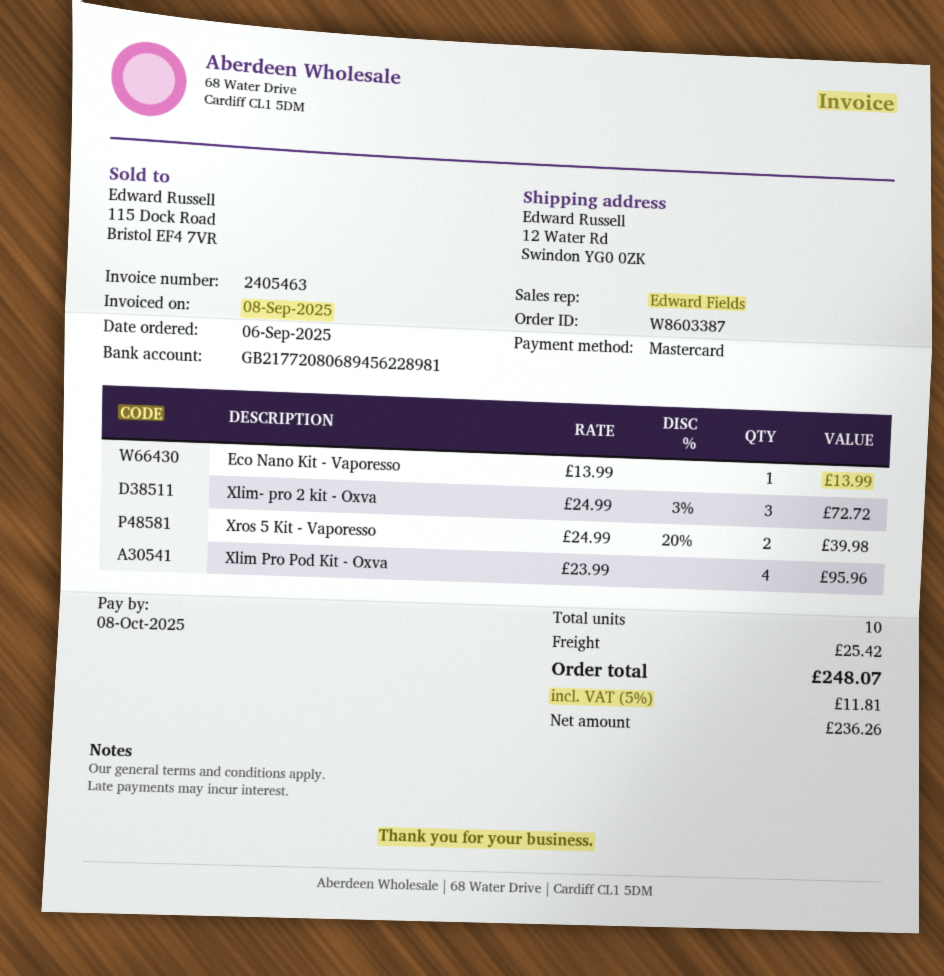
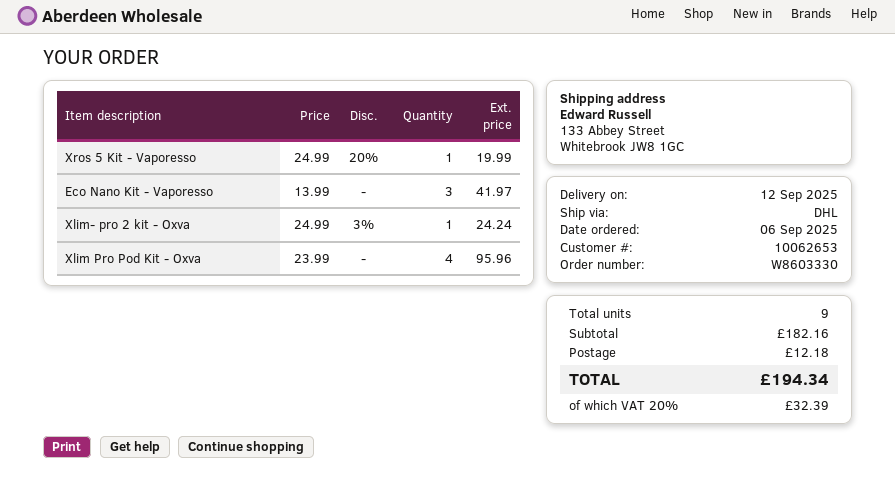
order number: W8603387 -> W8603330
ship to: 12 Water Rd, Swindon YG0 0ZK -> 133 Abbey Street, Whitebrook JW8 1GC
Eco Nano Kit - Vaporesso: 1 x 13.99 = 13.99 -> 3 x 13.99 = 41.97
Xlim- pro 2 kit - Oxva: 3 x 24.99 - 3% = 72.72 -> 1 x 24.99 - 3% = 24.24
Xros 5 Kit - Vaporesso: 2 x 24.99 - 20% = 39.98 -> 1 x 24.99 - 20% = 19.99
total quantity: 10 -> 9
shipping: 25.42 -> 12.18
tax: 5% = 11.81 -> 20% = 32.39
total: 248.07 -> 194.34

